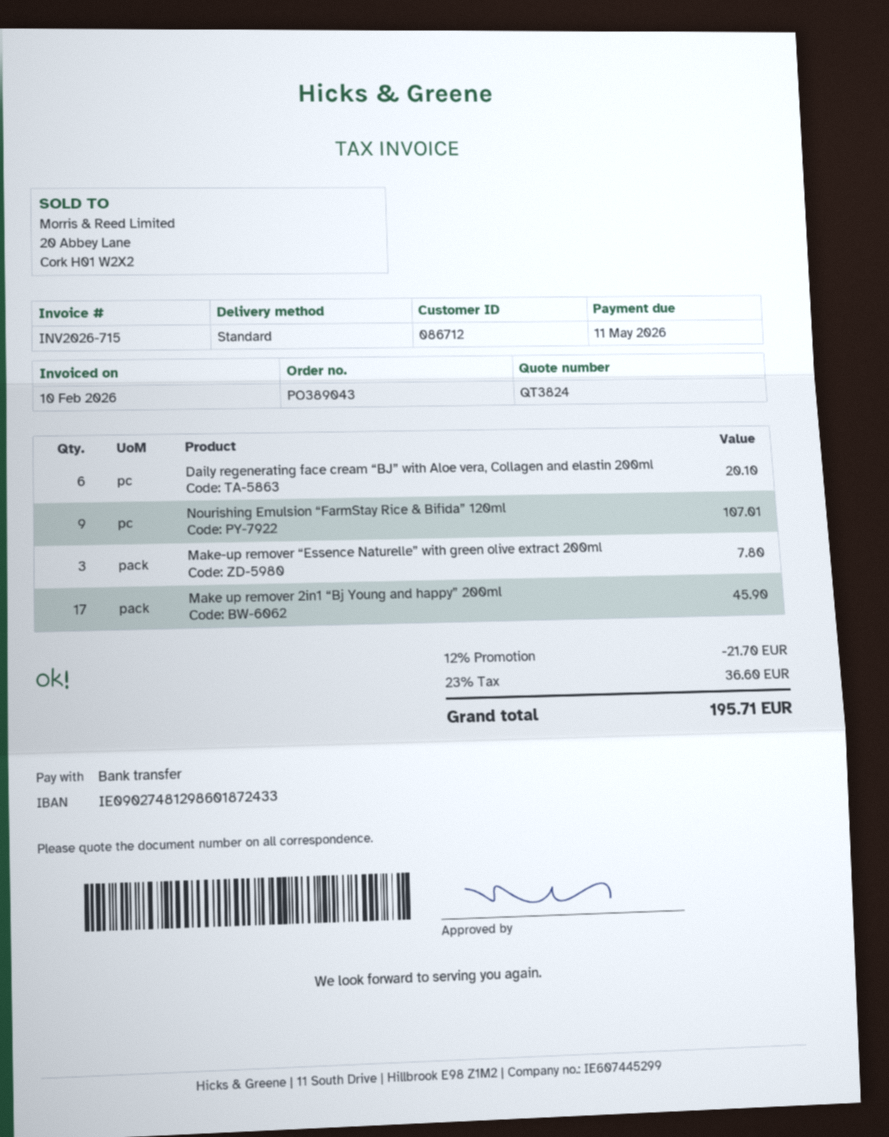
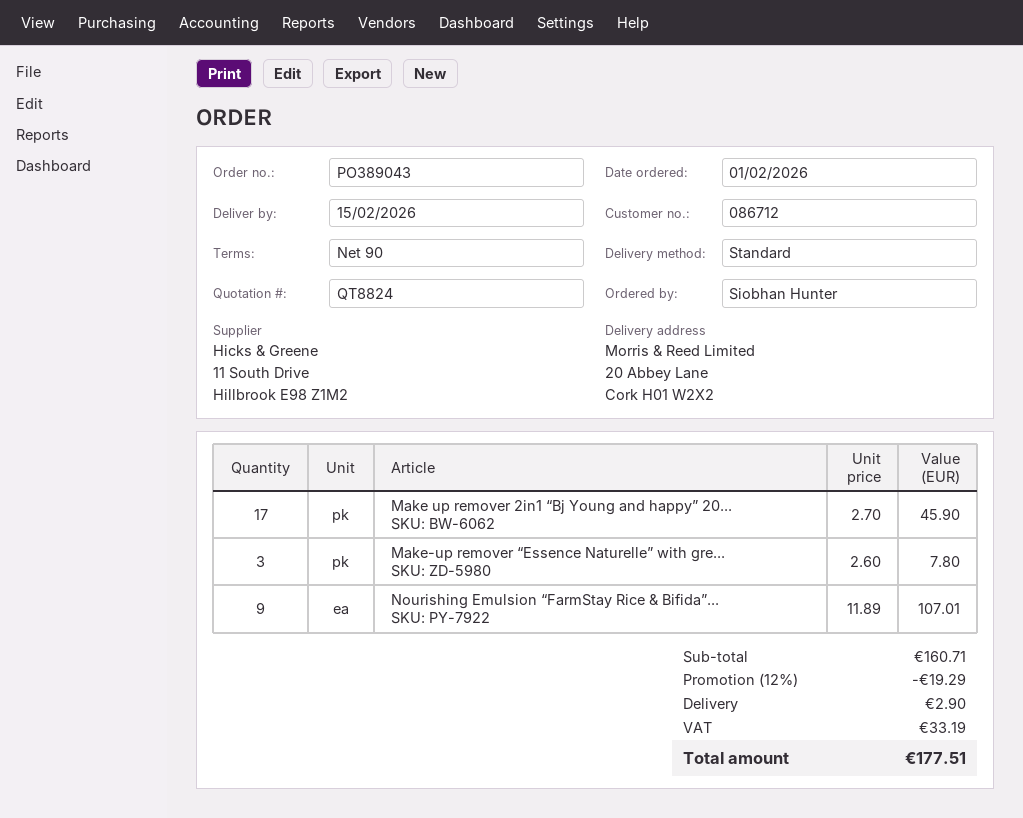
quote number: QT3824 -> QT8824
Daily regenerating face cream “BJ” with Aloe vera, Collagen and elastin 200ml: 6 for 20.10 -> none
discount: 12% = 21.70 -> 12% = 19.29
shipping: none -> 2.90
tax: 36.60 -> 33.19
total: 195.71 -> 177.51

